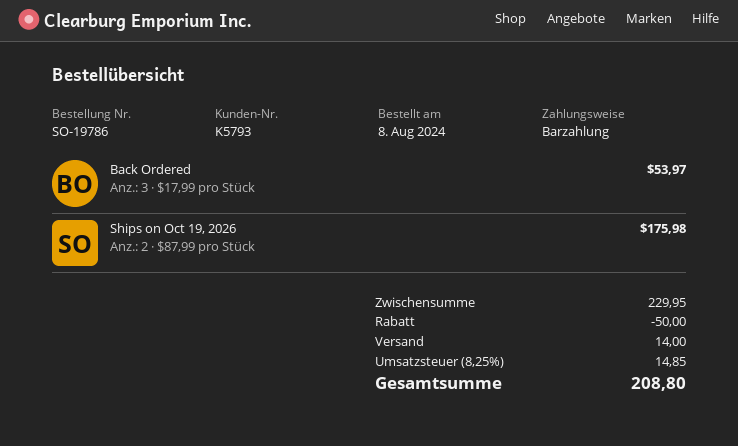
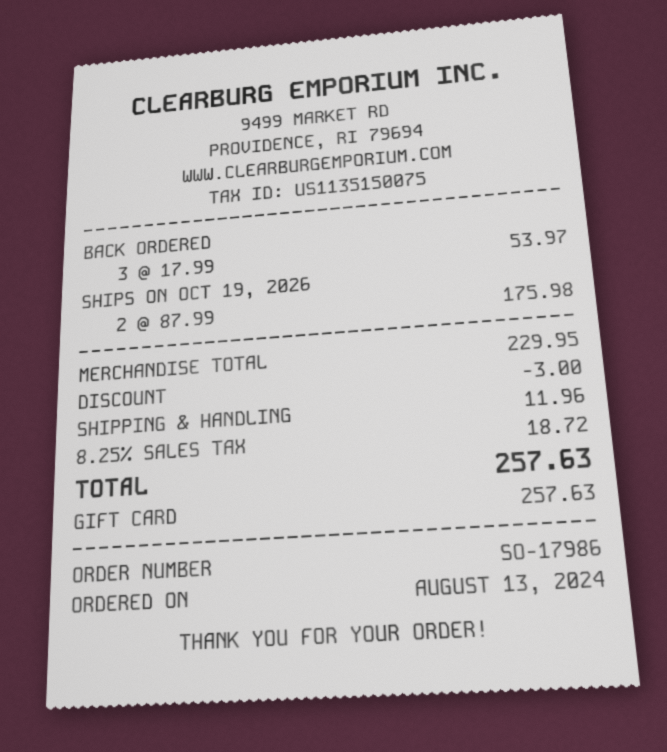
order number: SO-19786 -> SO-17986
order date: 2024-08-08 -> 2024-08-13
payment method: cash -> gift card
discount: 50.00 -> 3.00
shipping: 14.00 -> 11.96
tax: 8.25% = 14.85 -> 8.25% = 18.72
total: 208.80 -> 257.63

